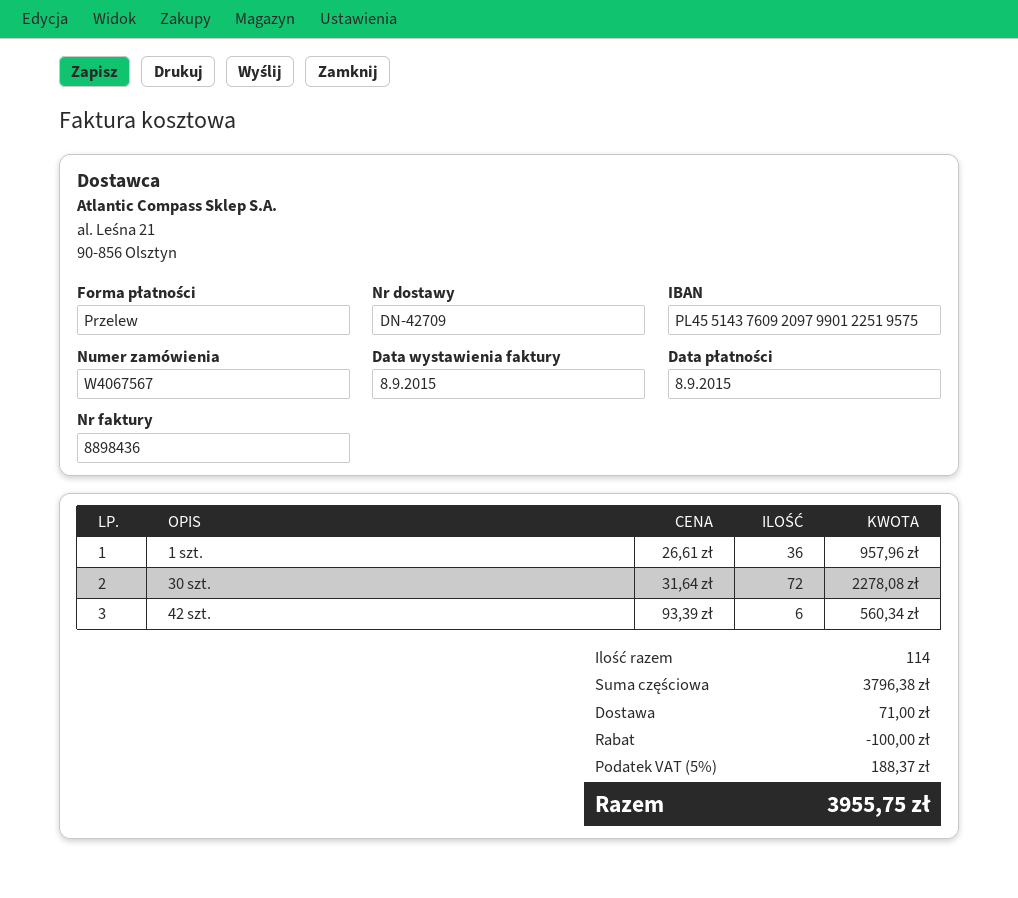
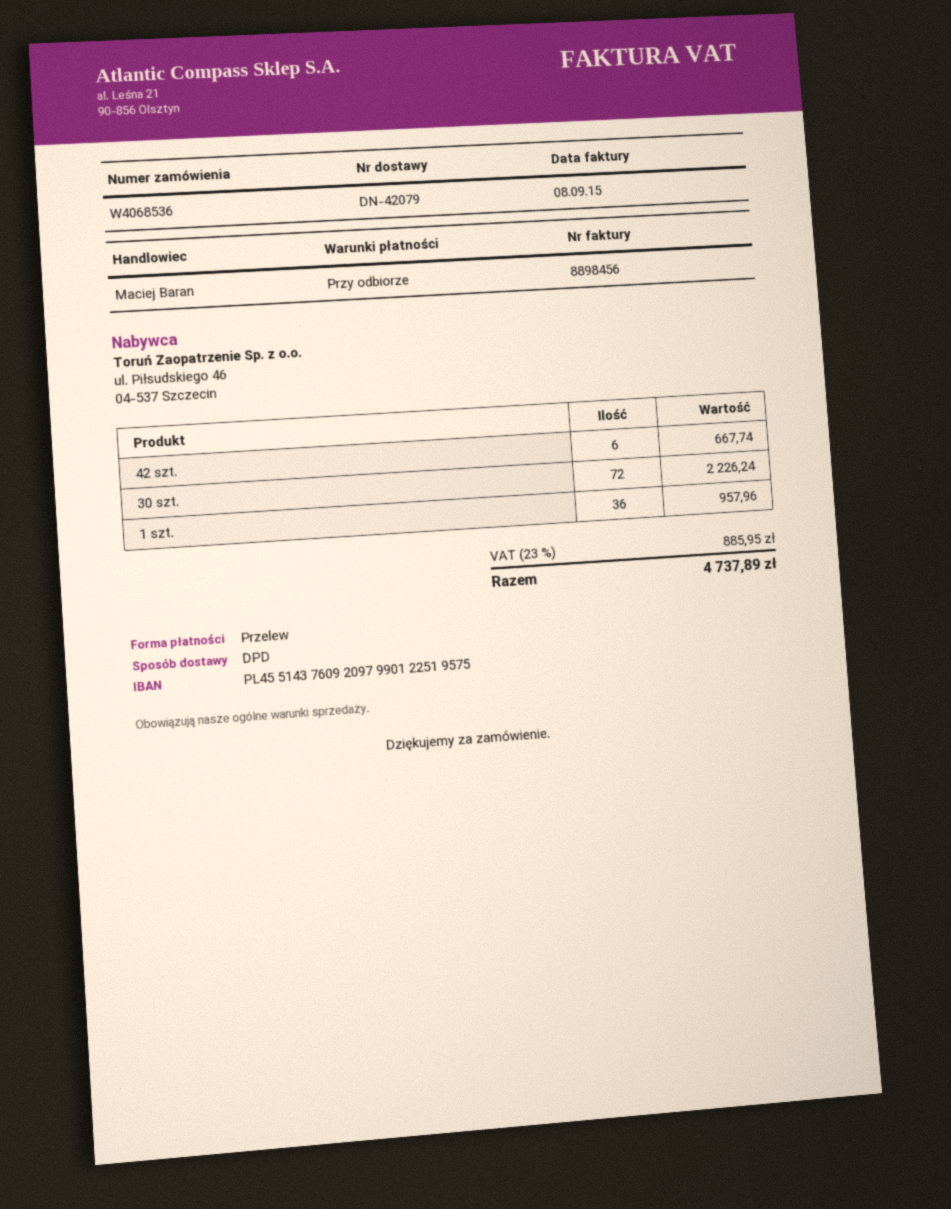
order number: W4067567 -> W4068536
delivery note number: DN-42709 -> DN-42079
invoice number: 8898436 -> 8898456
30 szt.: 72 for 2278.08 -> 72 for 2226.24
42 szt.: 6 for 560.34 -> 6 for 667.74
discount: 100.00 -> none
shipping: 71.00 -> none
tax: 5% = 188.37 -> 23% = 885.95
total: 3955.75 -> 4737.89

